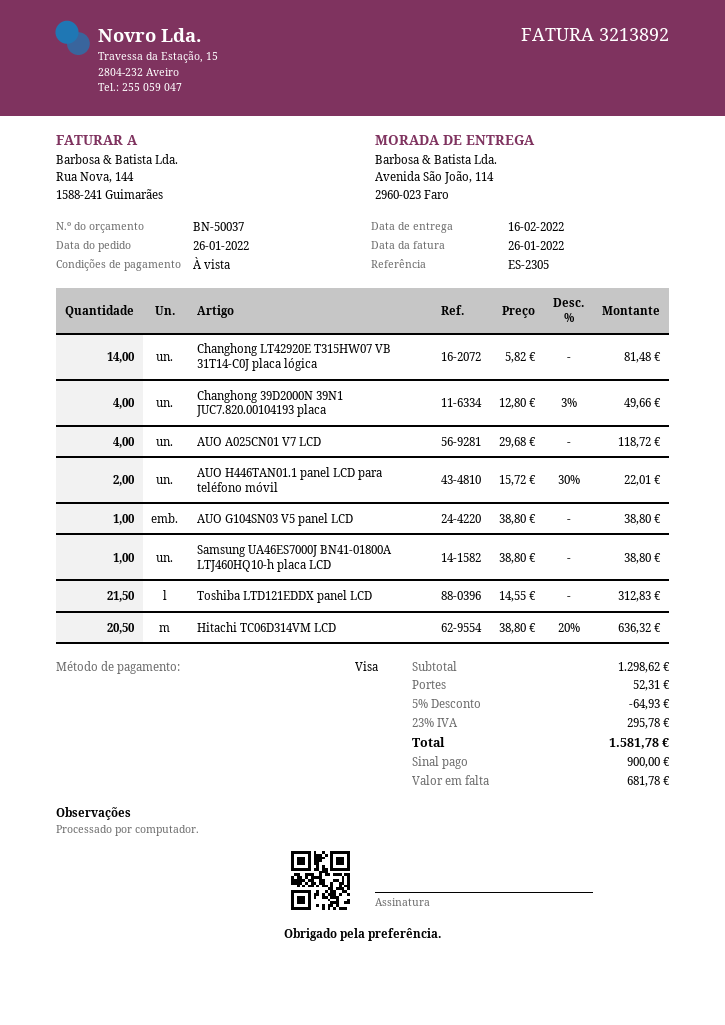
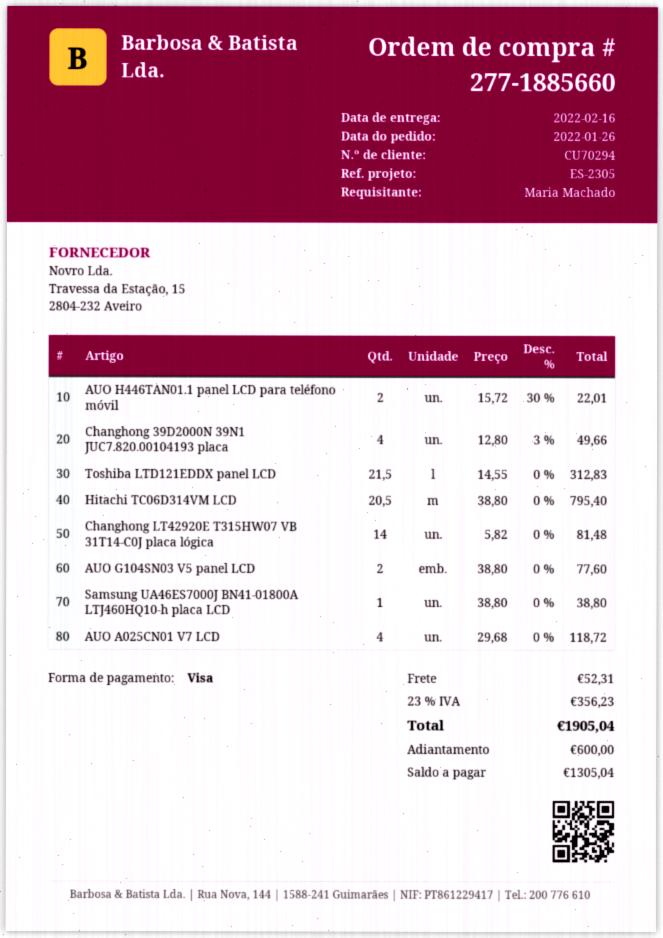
AUO G104SN03 V5 panel LCD: 1 x 38.80 = 38.80 -> 2 x 38.80 = 77.60
Hitachi TC06D314VM LCD: 20.5 x 38.80 - 20% = 636.32 -> 20.5 x 38.80 = 795.40
discount: 5% = 64.93 -> none
tax: 23% = 295.78 -> 23% = 356.23
total: 1581.78 -> 1905.04
deposit: 900.00 -> 600.00
balance: 681.78 -> 1305.04

